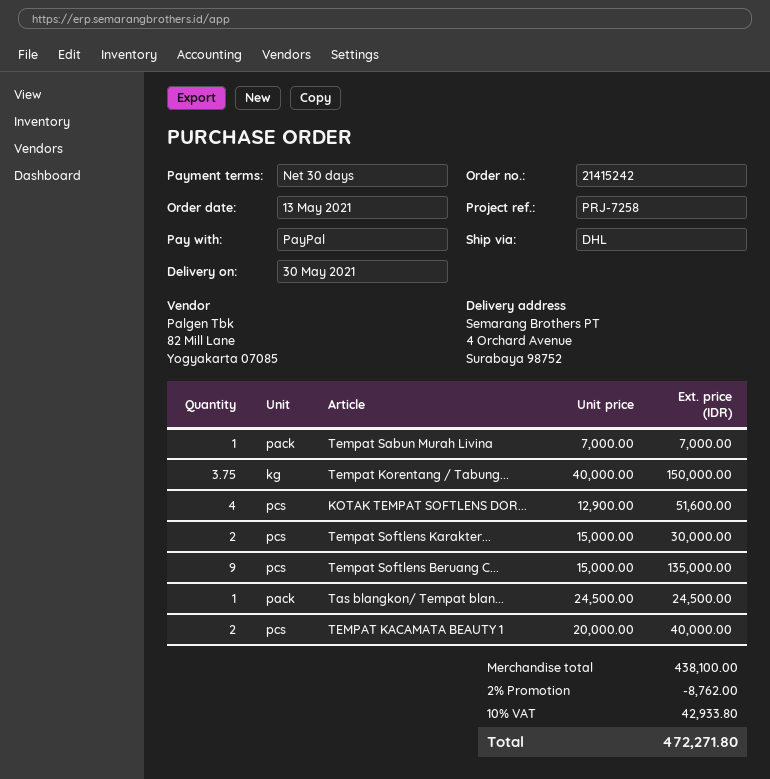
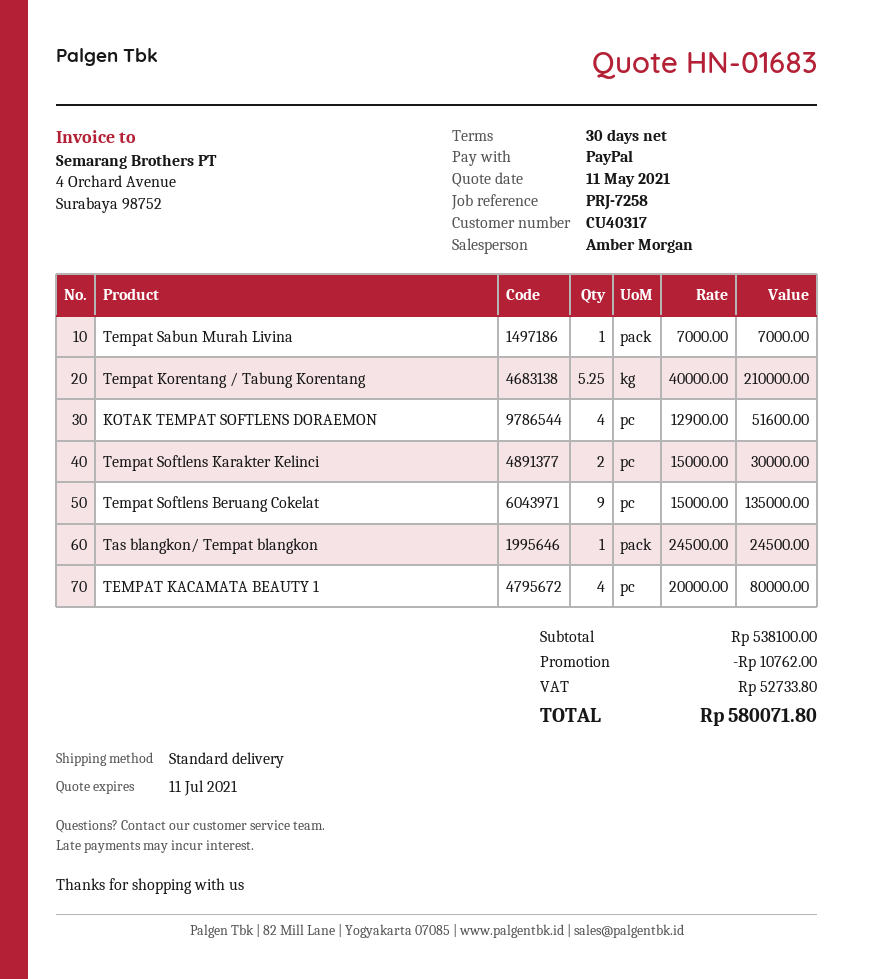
shipping method: DHL -> standard
Tempat Korentang / Tabung...: 3.75 x 40000.00 = 150000.00 -> 5.25 x 40000.00 = 210000.00
TEMPAT KACAMATA BEAUTY 1: 2 x 20000.00 = 40000.00 -> 4 x 20000.00 = 80000.00
subtotal: 438100.00 -> 538100.00
discount: 8762.00 -> 10762.00
tax: 42933.80 -> 52733.80
total: 472271.80 -> 580071.80

